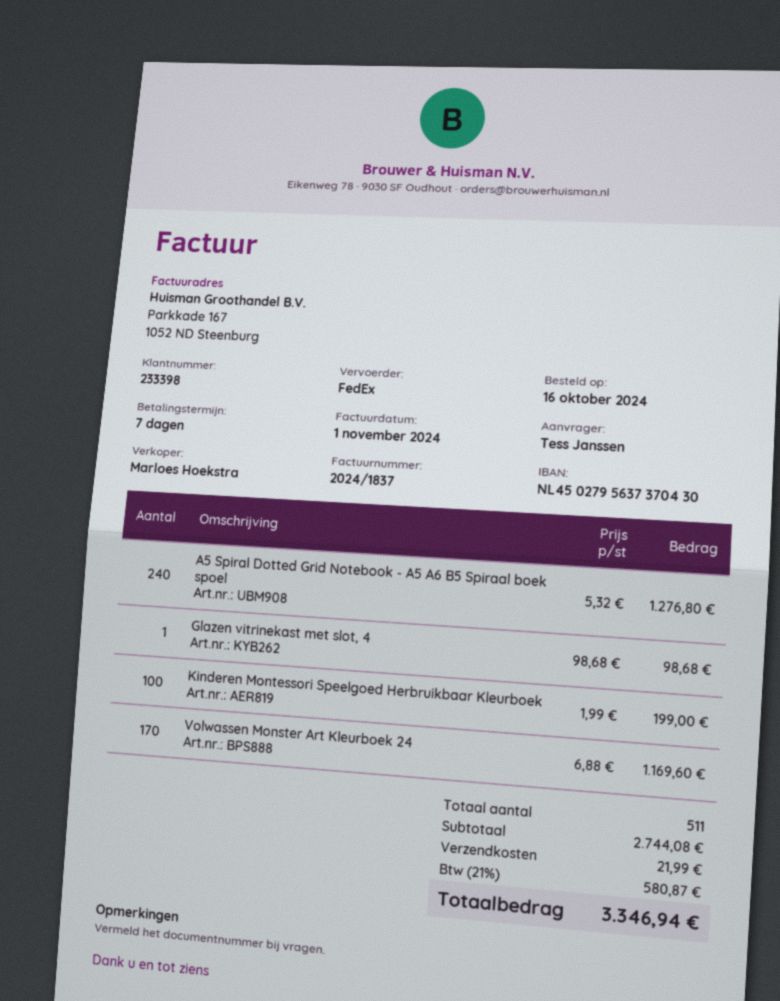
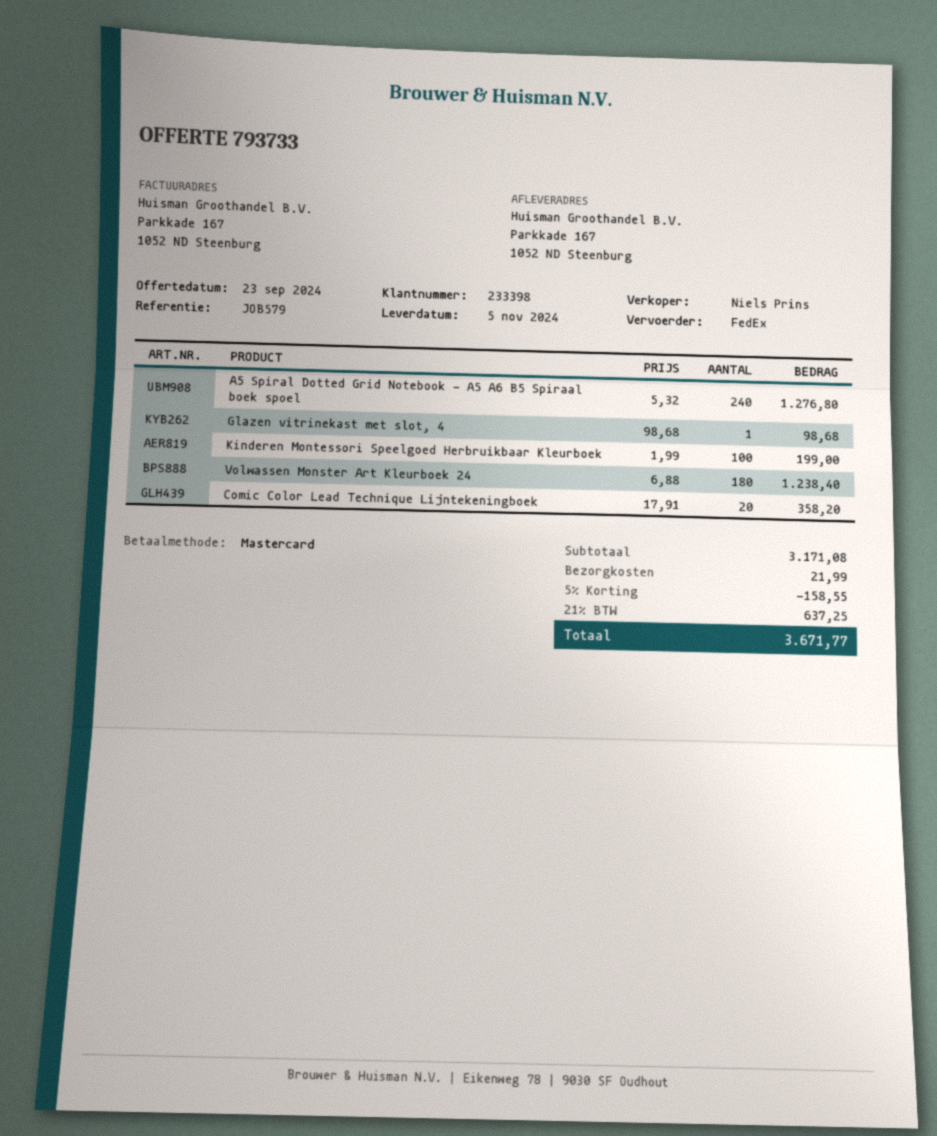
sales rep: Marloes Hoekstra -> Niels Prins
Volwassen Monster Art Kleurboek 24: 170 x 6.88 = 1169.60 -> 180 x 6.88 = 1238.40
Comic Color Lead Technique Lijntekeningboek: none -> 20 x 17.91 = 358.20
subtotal: 2744.08 -> 3171.08
discount: none -> 5% = 158.55
tax: 21% = 580.87 -> 21% = 637.25
total: 3346.94 -> 3671.77

